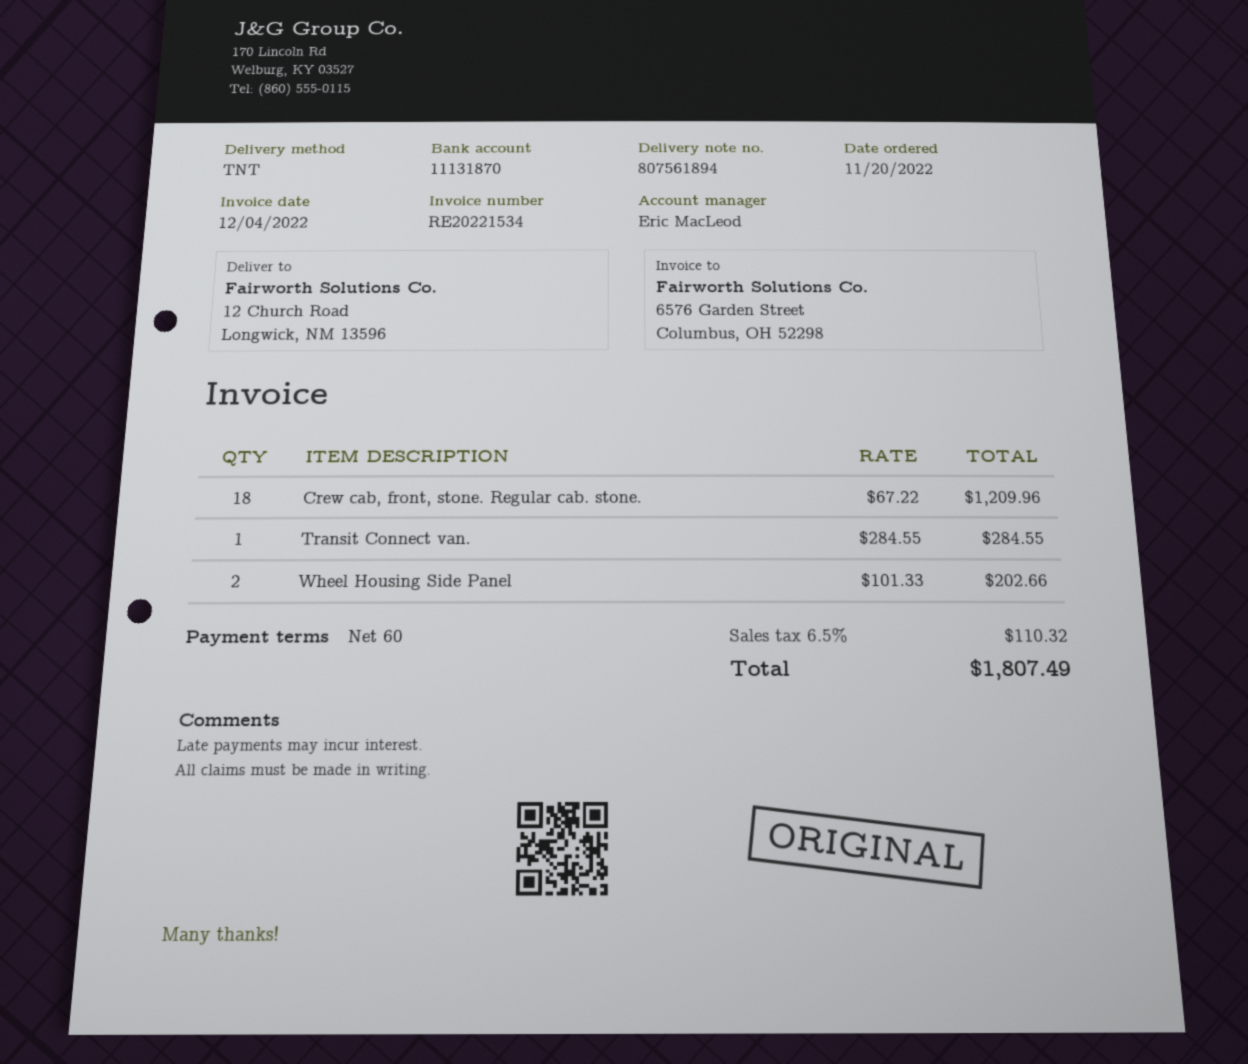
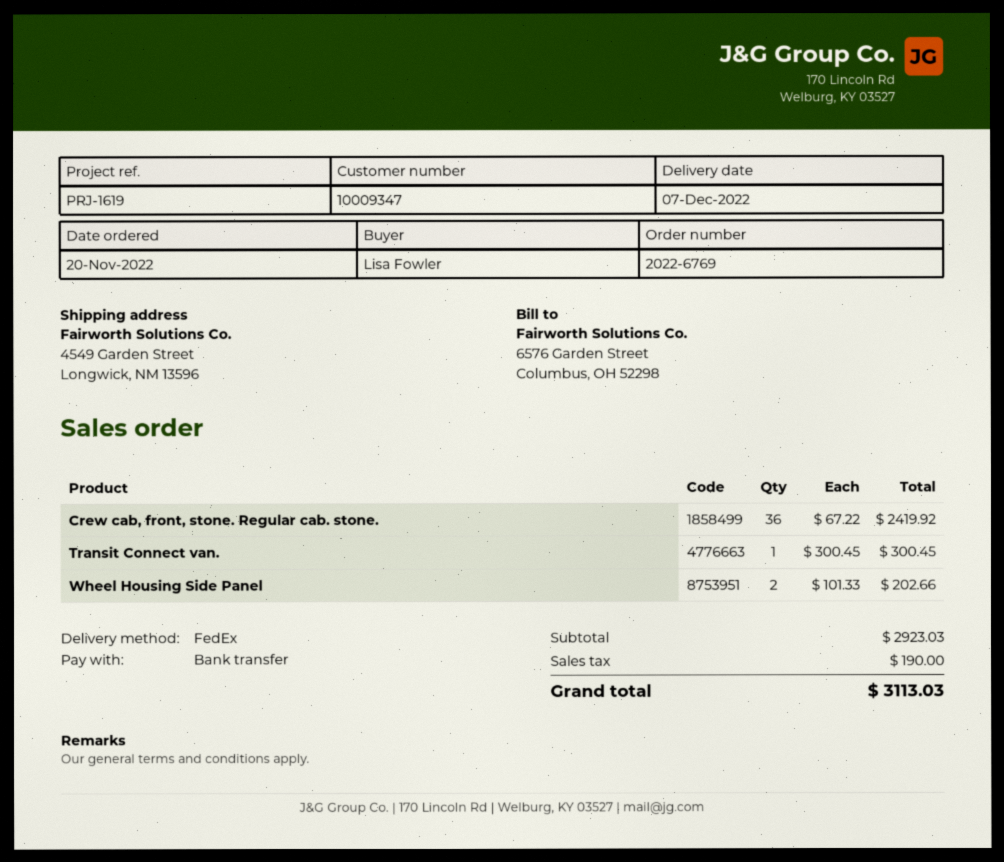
shipping method: TNT -> FedEx
ship to: 12 Church Road, Longwick, NM 13596 -> 4549 Garden Street, Longwick, NM 13596
Crew cab, front, stone. Regular cab. stone.: 18 x 67.22 = 1209.96 -> 36 x 67.22 = 2419.92
Transit Connect van.: 1 x 284.55 = 284.55 -> 1 x 300.45 = 300.45
tax: 110.32 -> 190.00
total: 1807.49 -> 3113.03

